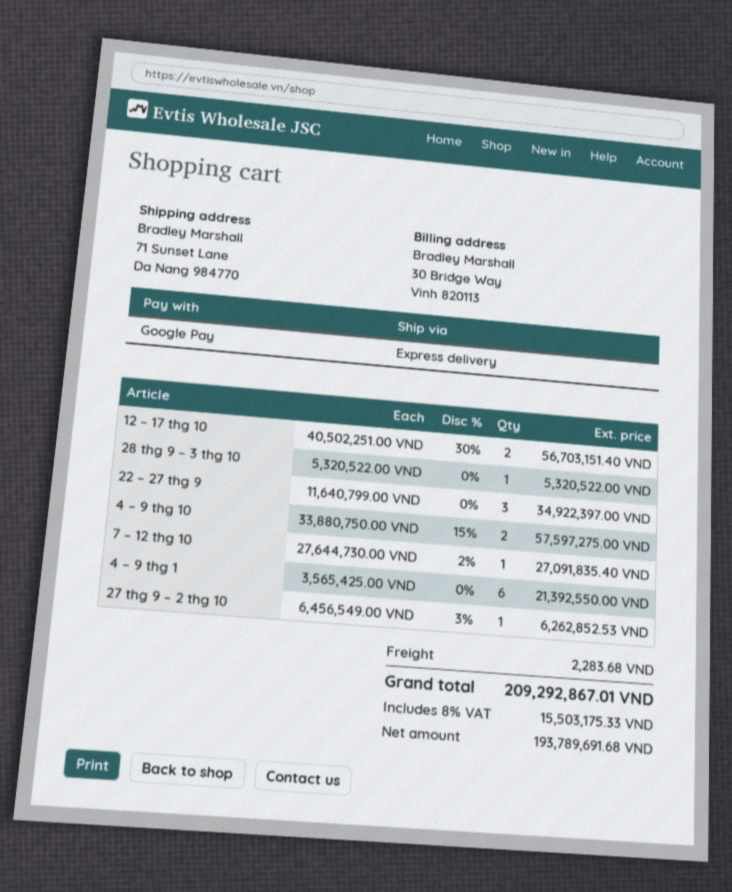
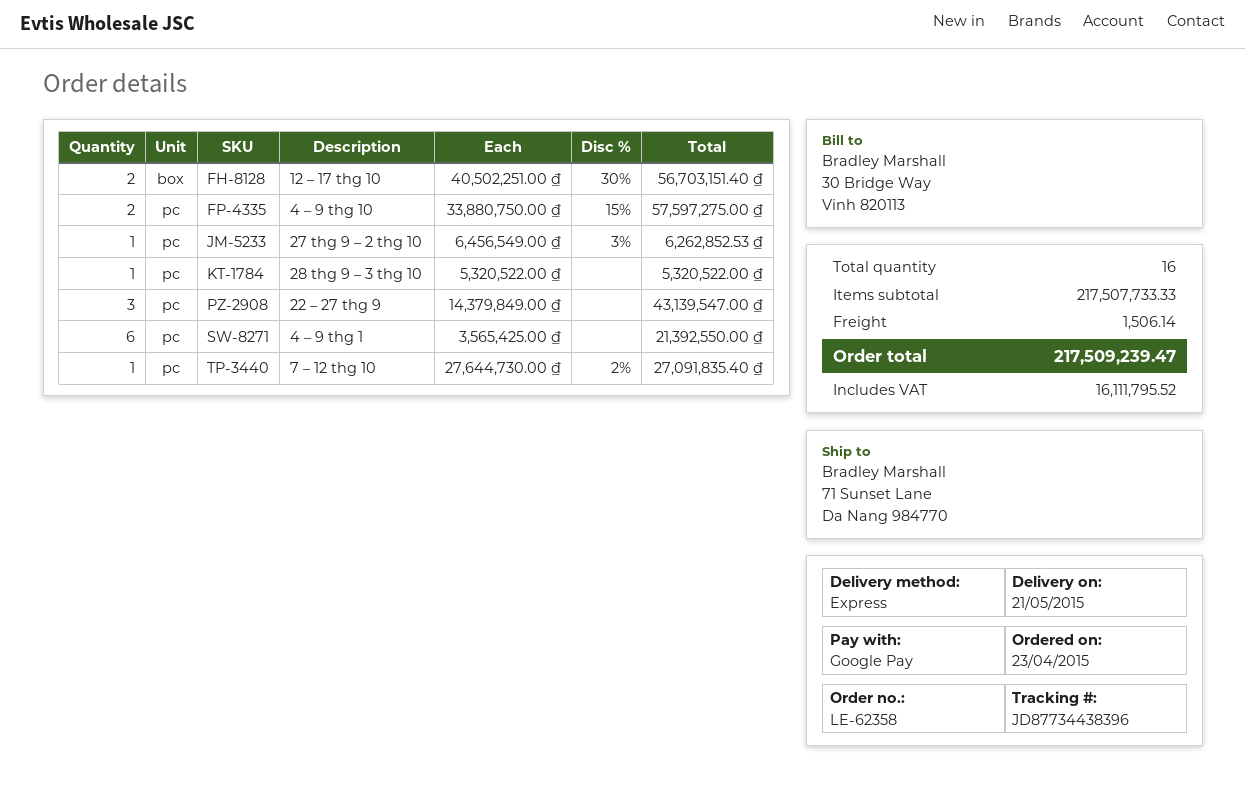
22 – 27 thg 9: 3 x 11640799.00 = 34922397.00 -> 3 x 14379849.00 = 43139547.00
shipping: 2283.68 -> 1506.14
tax: 15503175.33 -> 16111795.52
total: 209292867.01 -> 217509239.47

